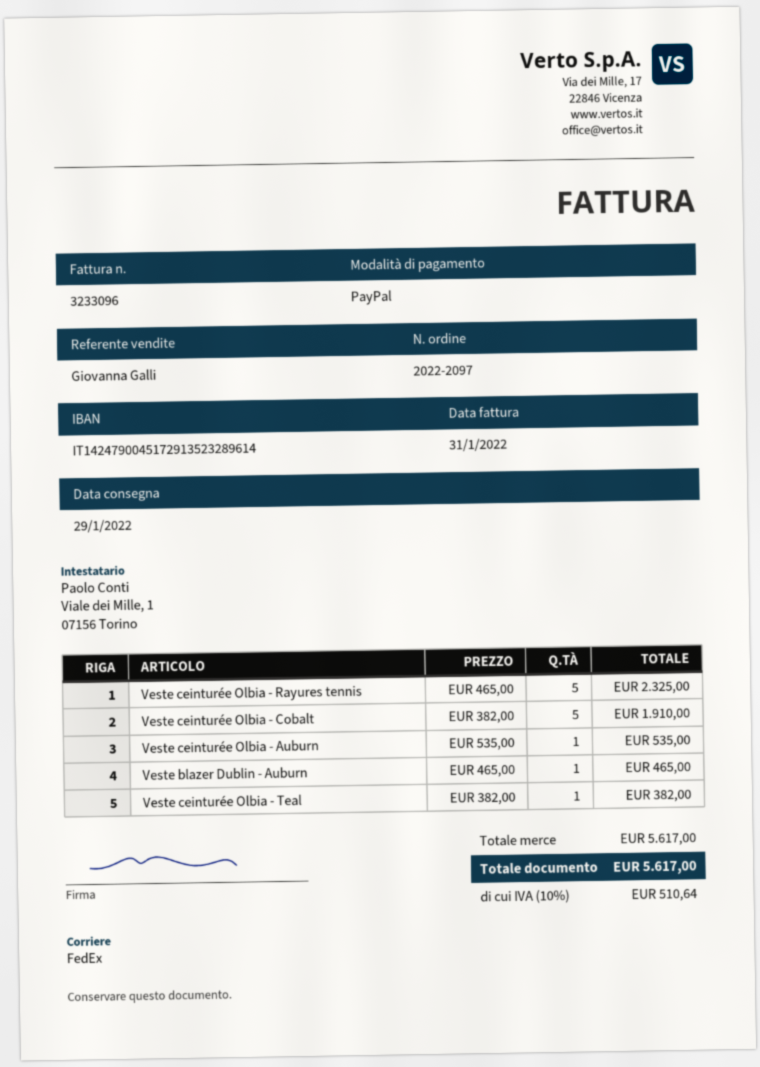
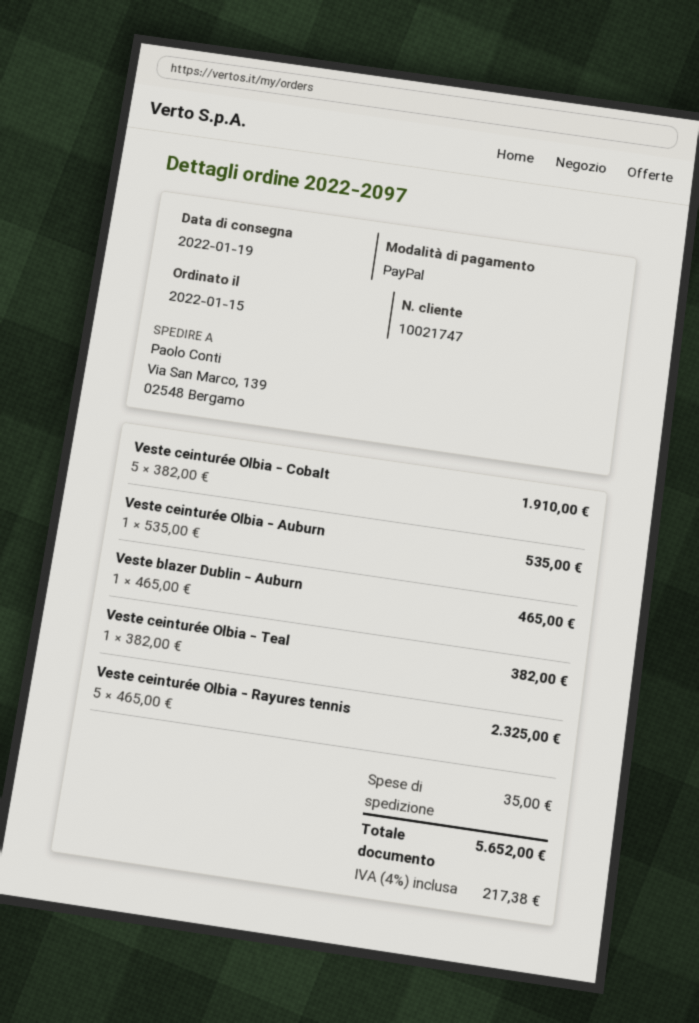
delivery date: 2022-01-29 -> 2022-01-19
shipping: none -> 35.00
tax: 10% = 510.64 -> 4% = 217.38
total: 5617.00 -> 5652.00

